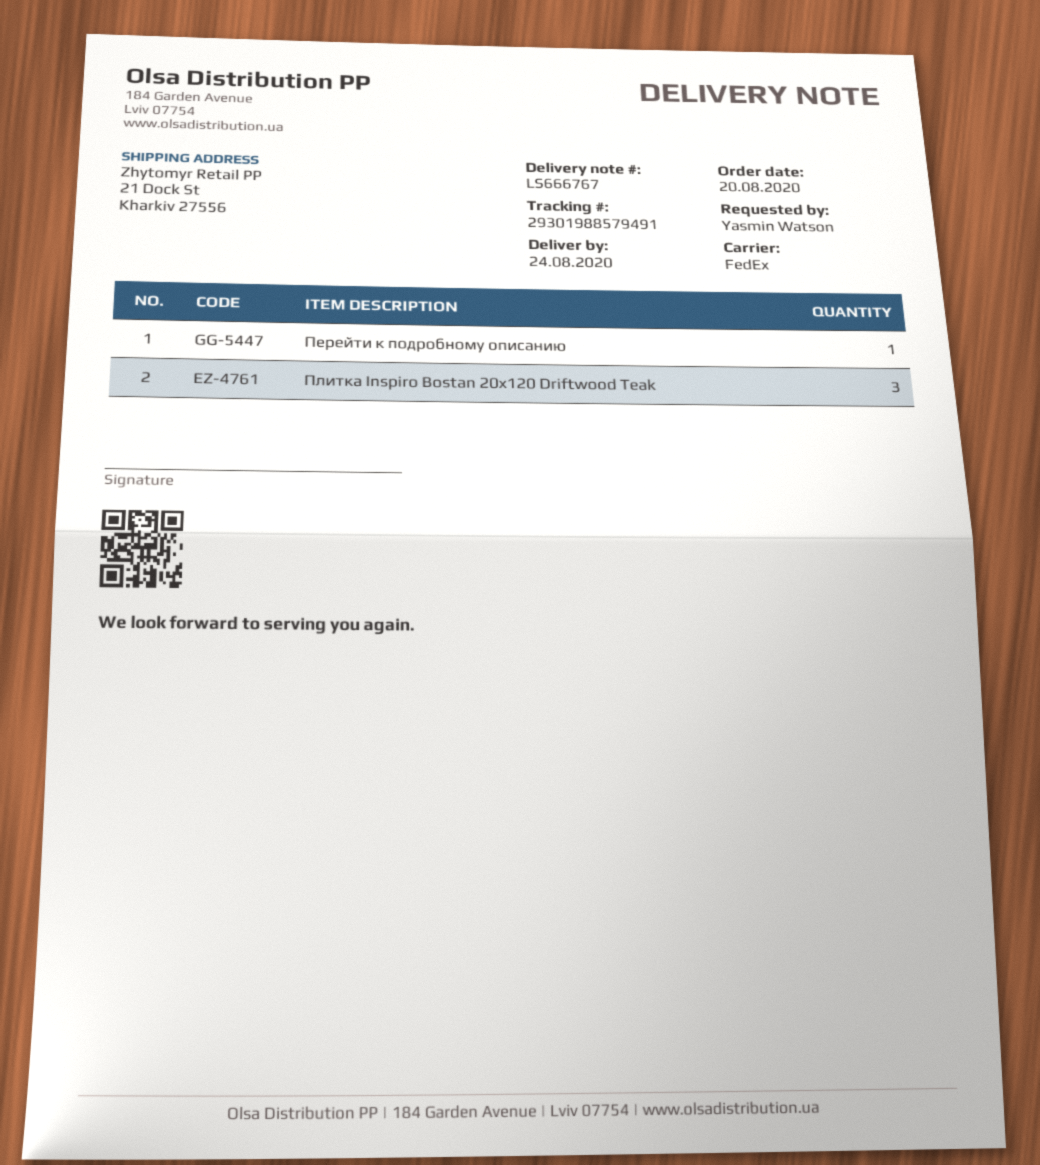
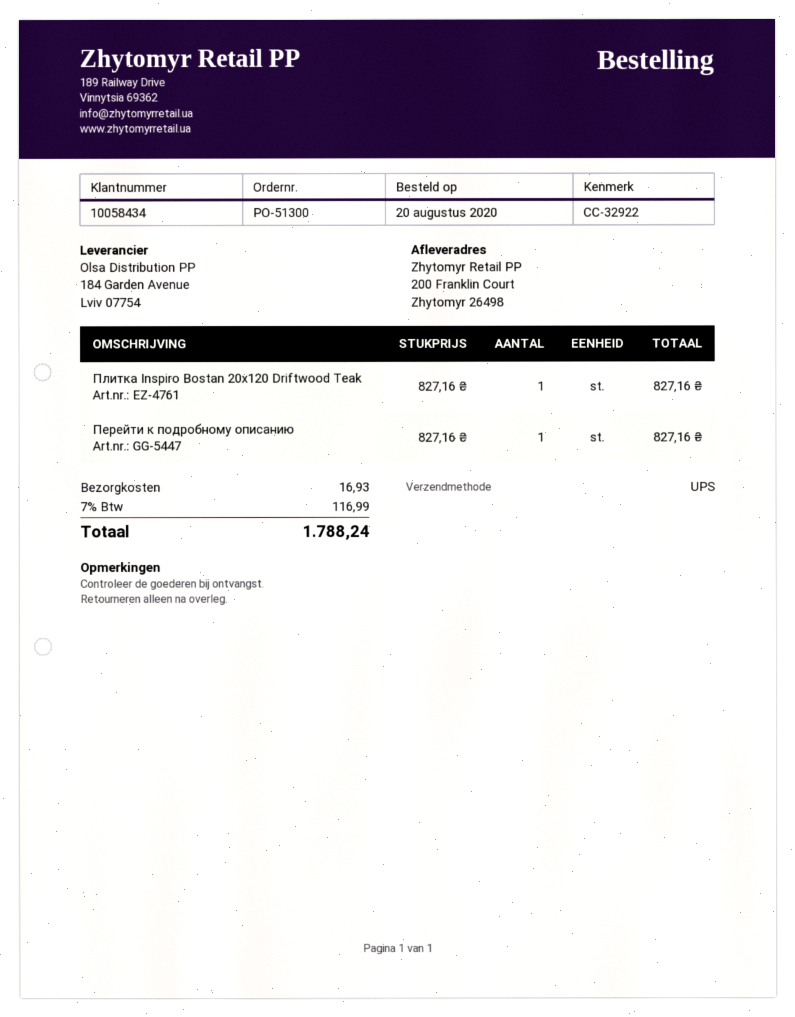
shipping method: FedEx -> UPS
ship to: 21 Dock St, Kharkiv 27556 -> 200 Franklin Court, Zhytomyr 26498
Плитка Inspiro Bostan 20x120 Driftwood Teak: 3 -> 1

